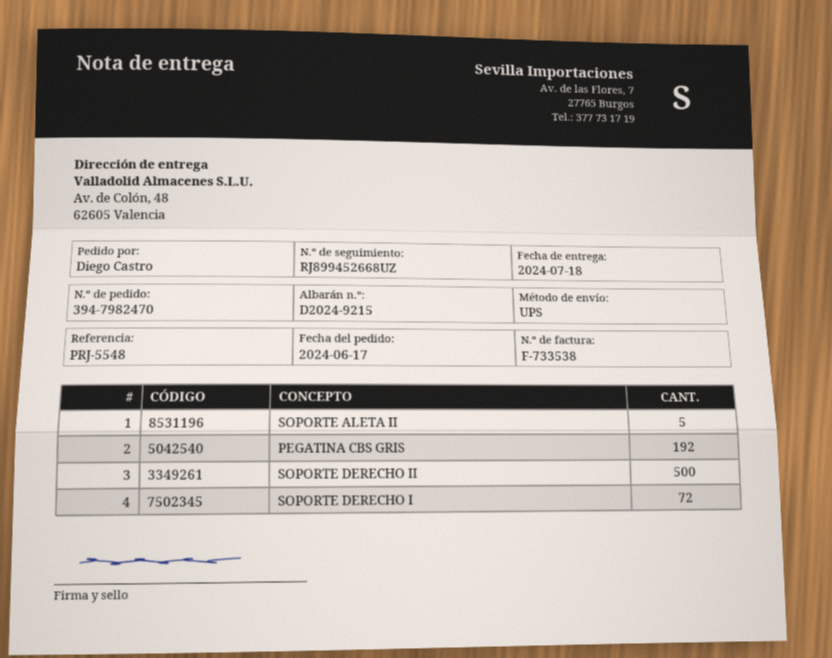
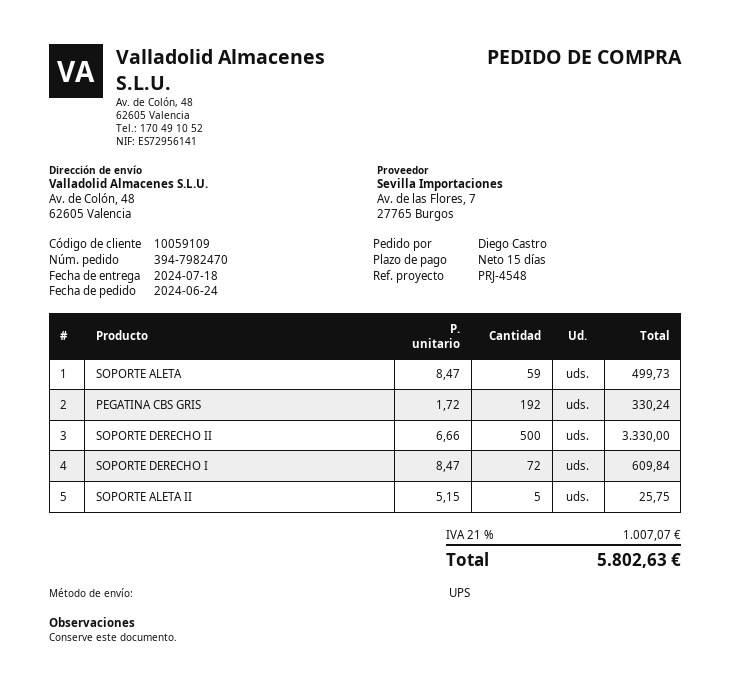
order date: 2024-06-17 -> 2024-06-24
reference: PRJ-5548 -> PRJ-4548
SOPORTE ALETA: none -> 59

